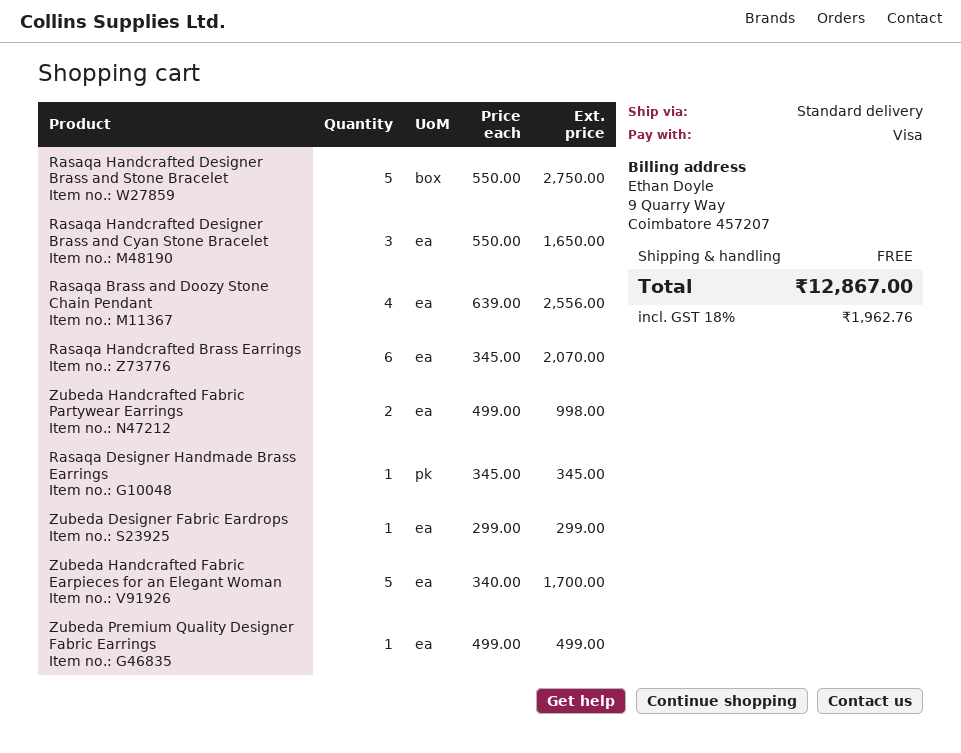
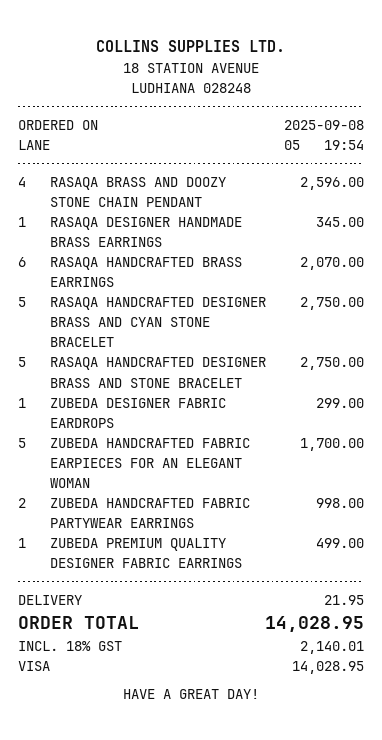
Rasaqa Handcrafted Designer Brass and Cyan Stone Bracelet: 3 for 1650.00 -> 5 for 2750.00
Rasaqa Brass and Doozy Stone Chain Pendant: 4 for 2556.00 -> 4 for 2596.00
shipping: 0.00 -> 21.95
tax: 18% = 1962.76 -> 18% = 2140.01
total: 12867.00 -> 14028.95

